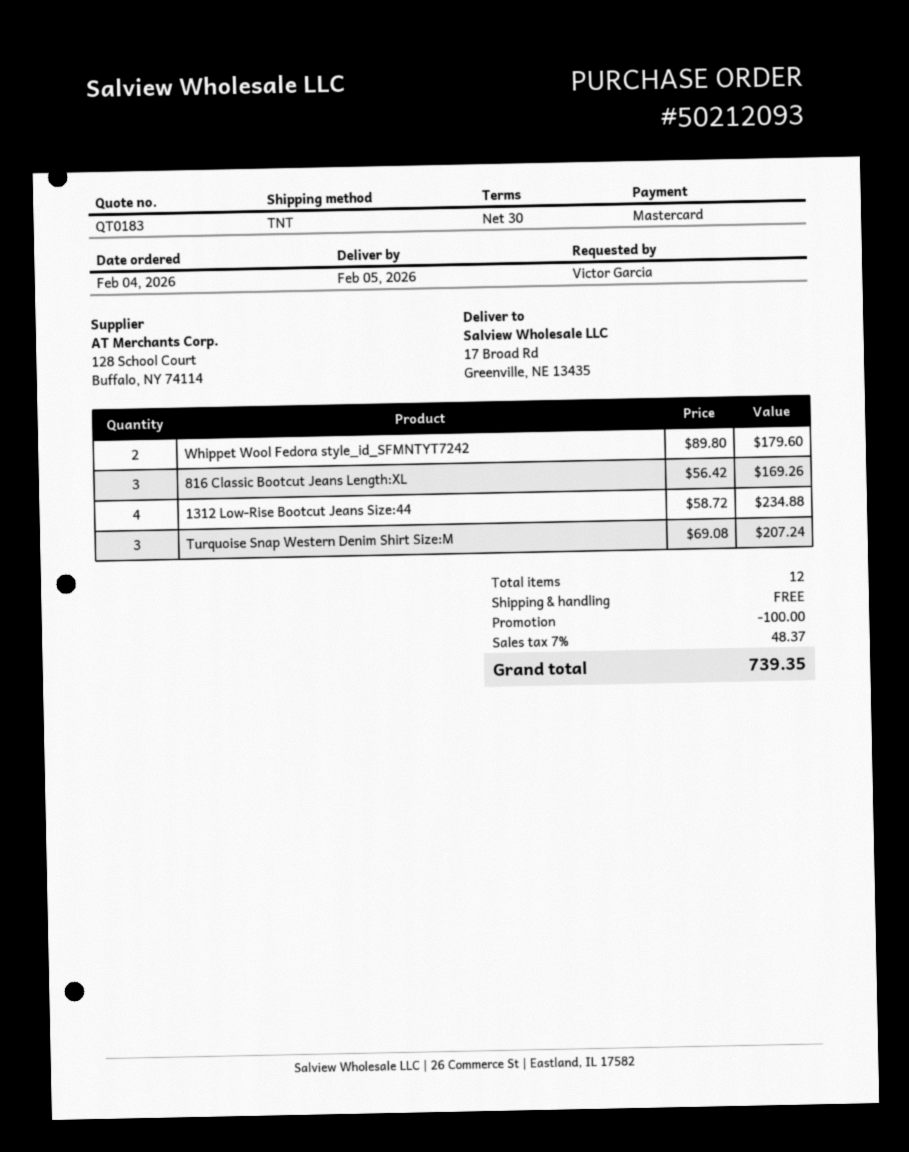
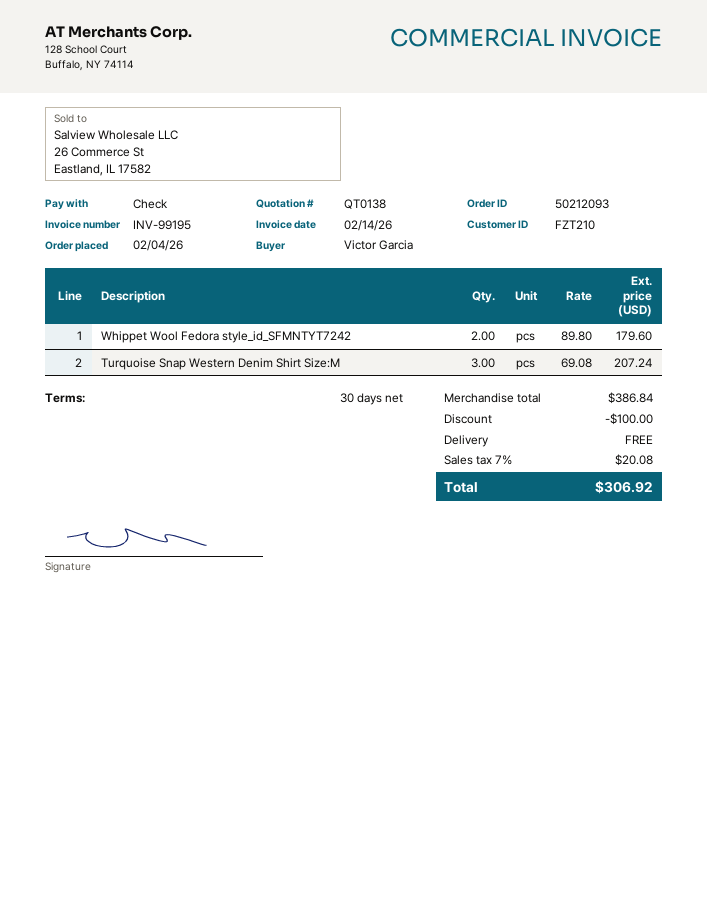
quote number: QT0183 -> QT0138
payment method: Mastercard -> cheque
816 Classic Bootcut Jeans Length:XL: 3 x 56.42 = 169.26 -> none
1312 Low-Rise Bootcut Jeans Size:44: 4 x 58.72 = 234.88 -> none
tax: 7% = 48.37 -> 7% = 20.08
total: 739.35 -> 306.92

